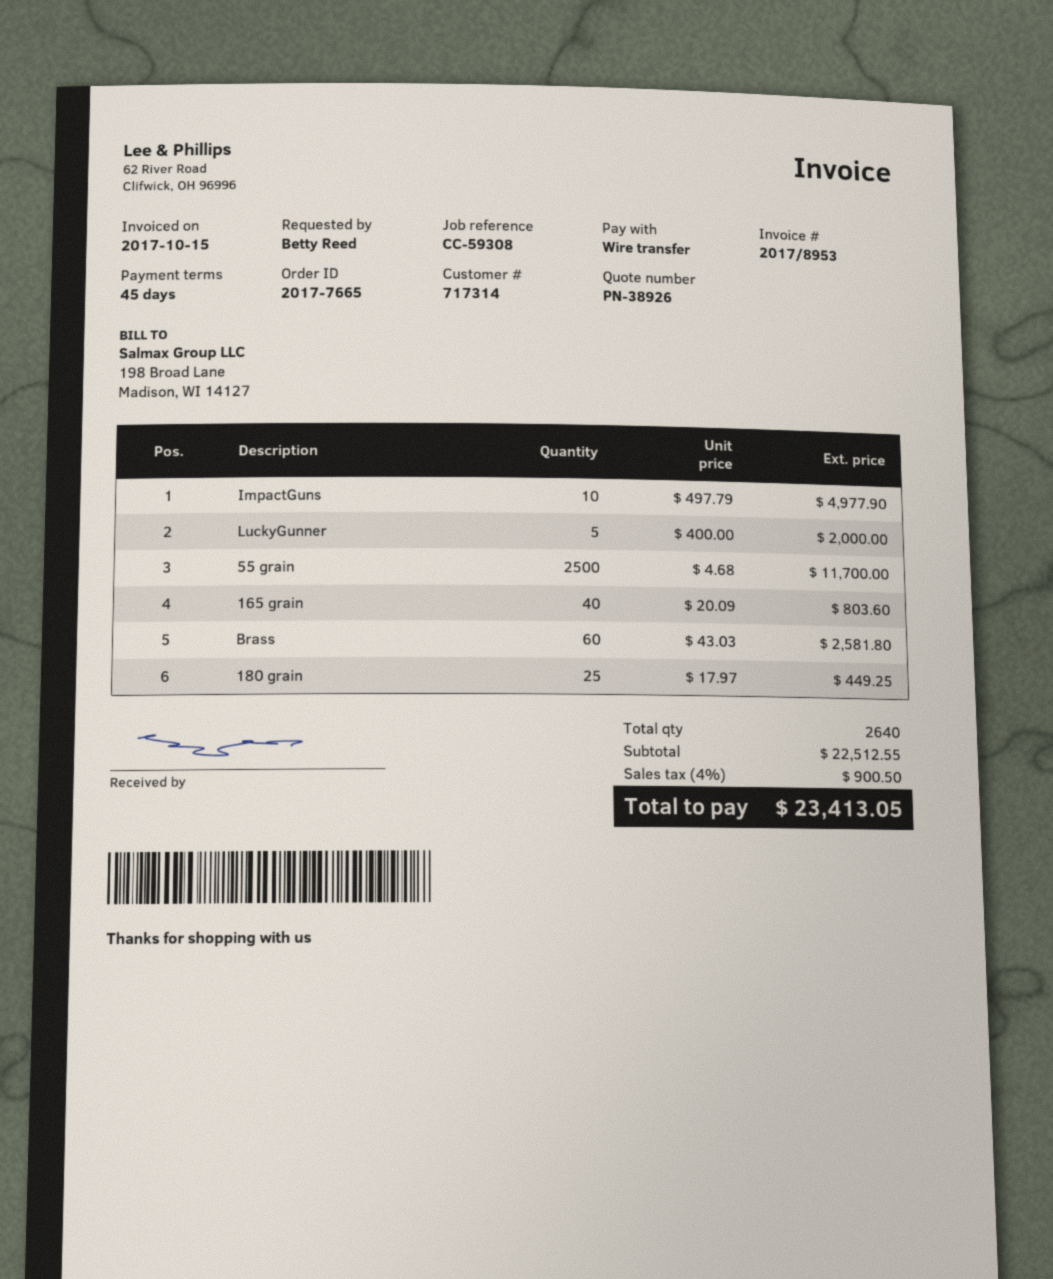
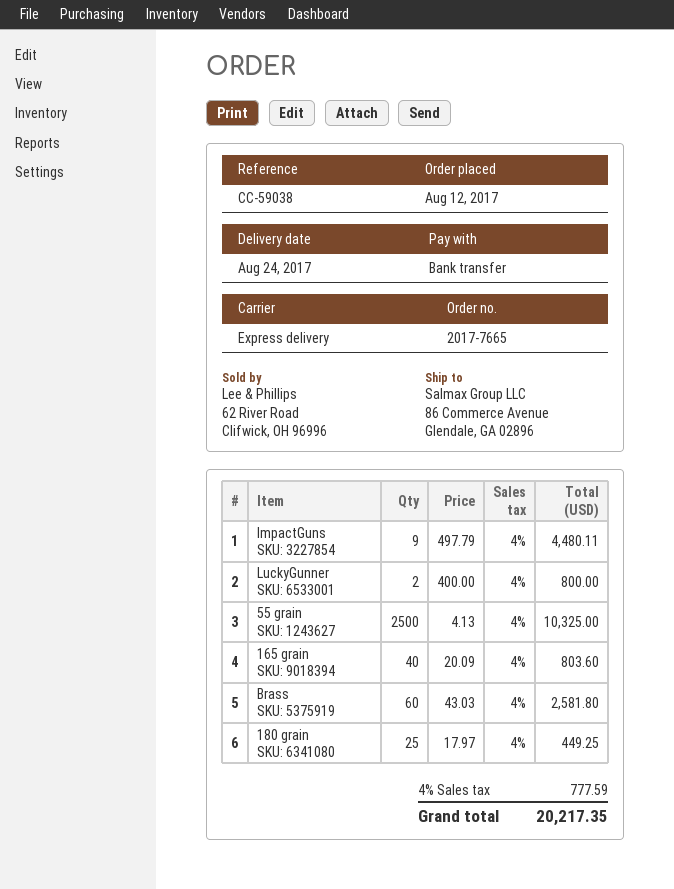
reference: CC-59308 -> CC-59038
ImpactGuns: 10 x 497.79 = 4977.90 -> 9 x 497.79 = 4480.11
LuckyGunner: 5 x 400.00 = 2000.00 -> 2 x 400.00 = 800.00
55 grain: 2500 x 4.68 = 11700.00 -> 2500 x 4.13 = 10325.00
tax: 4% = 900.50 -> 4% = 777.59
total: 23413.05 -> 20217.35

